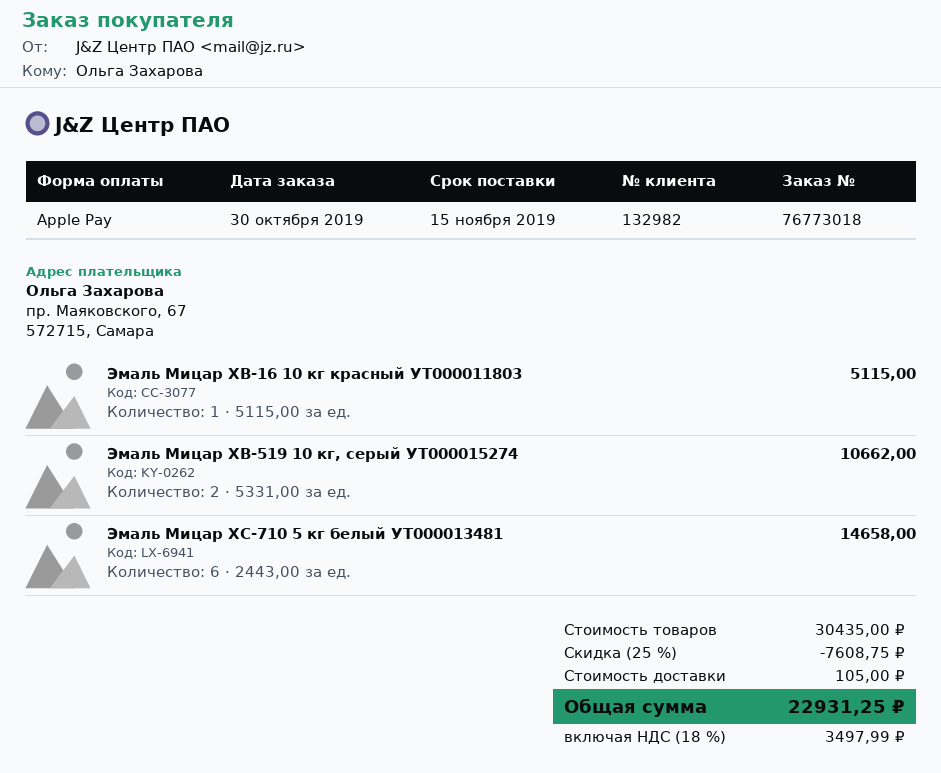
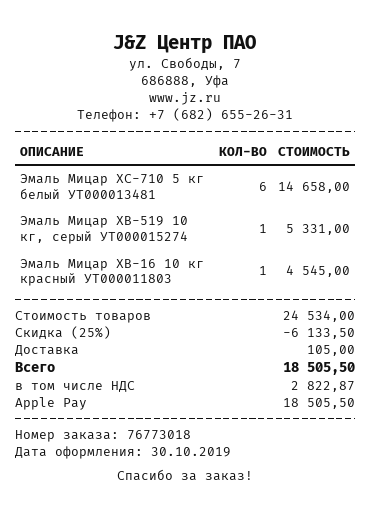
Эмаль Мицар ХВ-16 10 кг красный УТ000011803: 1 for 5115.00 -> 1 for 4545.00
Эмаль Мицар ХВ-519 10 кг, серый УТ000015274: 2 for 10662.00 -> 1 for 5331.00
subtotal: 30435.00 -> 24534.00
discount: 25% = 7608.75 -> 25% = 6133.50
tax: 3497.99 -> 2822.87
total: 22931.25 -> 18505.50

